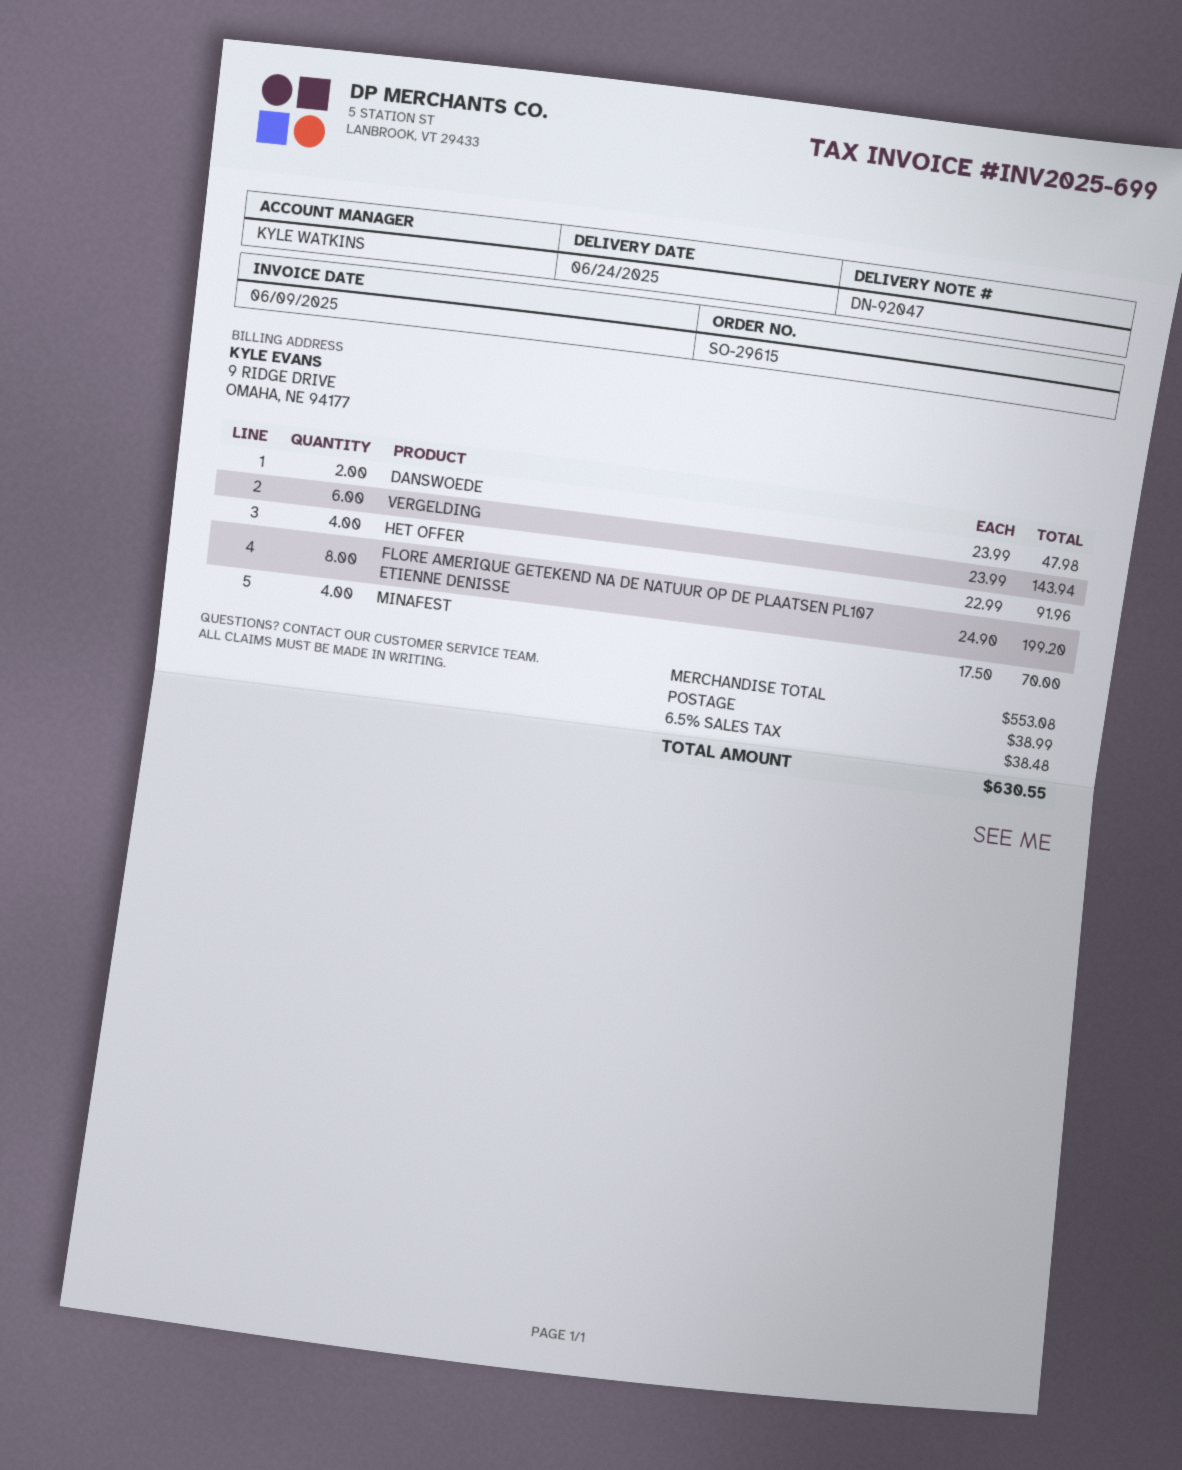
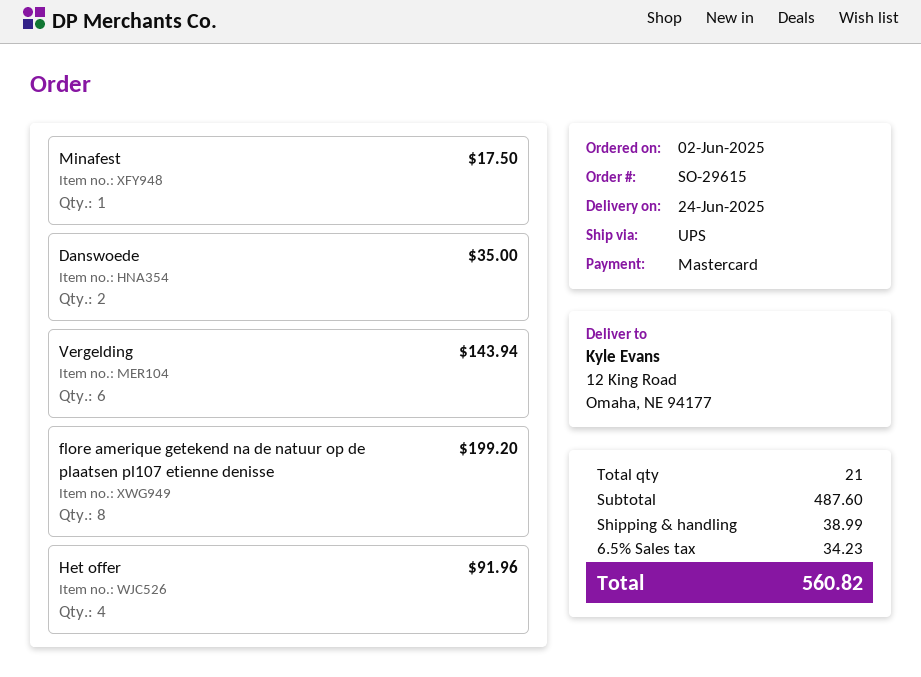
DANSWOEDE: 2 for 47.98 -> 2 for 35.00
MINAFEST: 4 for 70.00 -> 1 for 17.50
subtotal: 553.08 -> 487.60
tax: 6.5% = 38.48 -> 6.5% = 34.23
total: 630.55 -> 560.82

